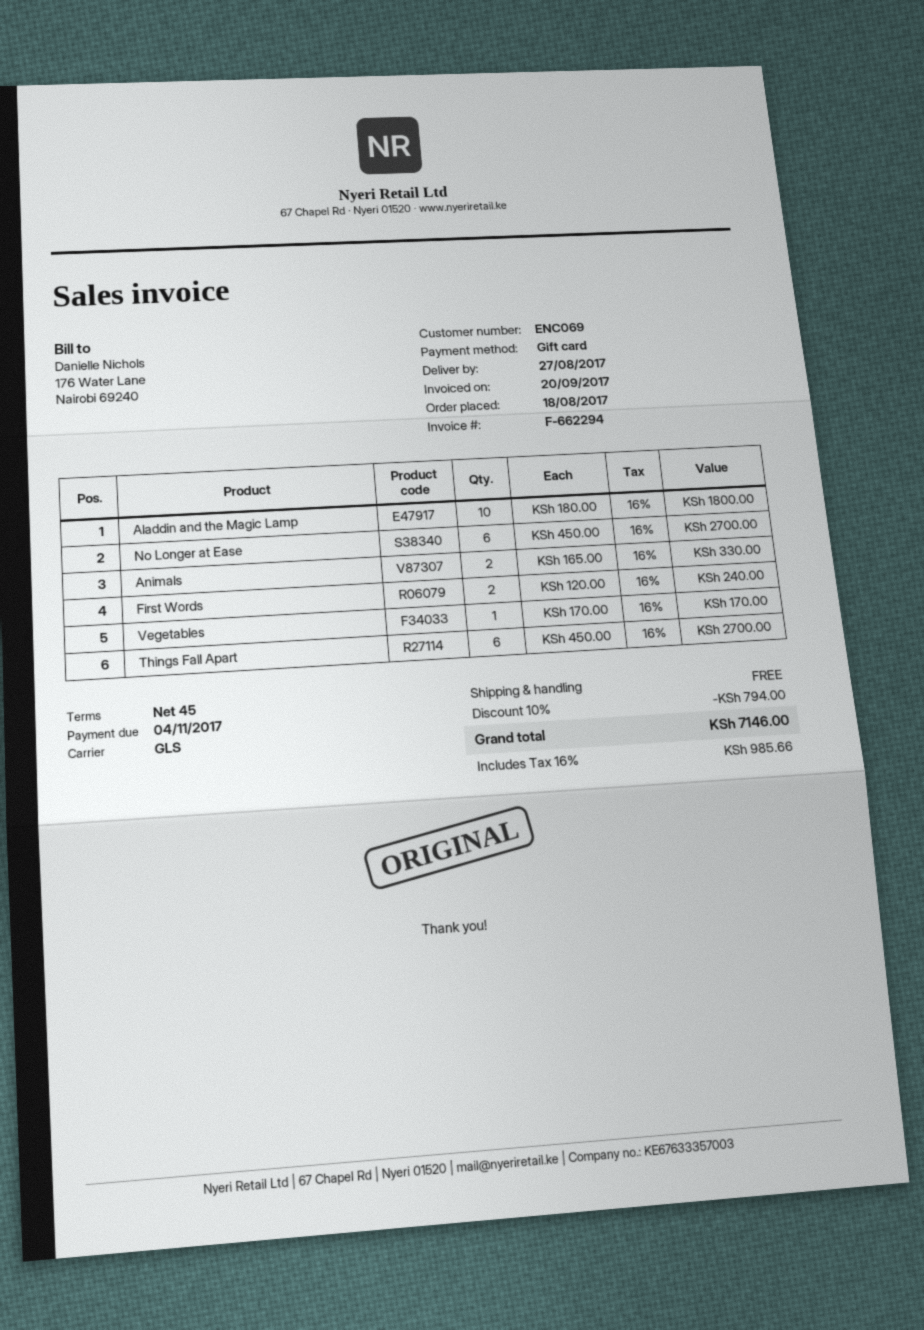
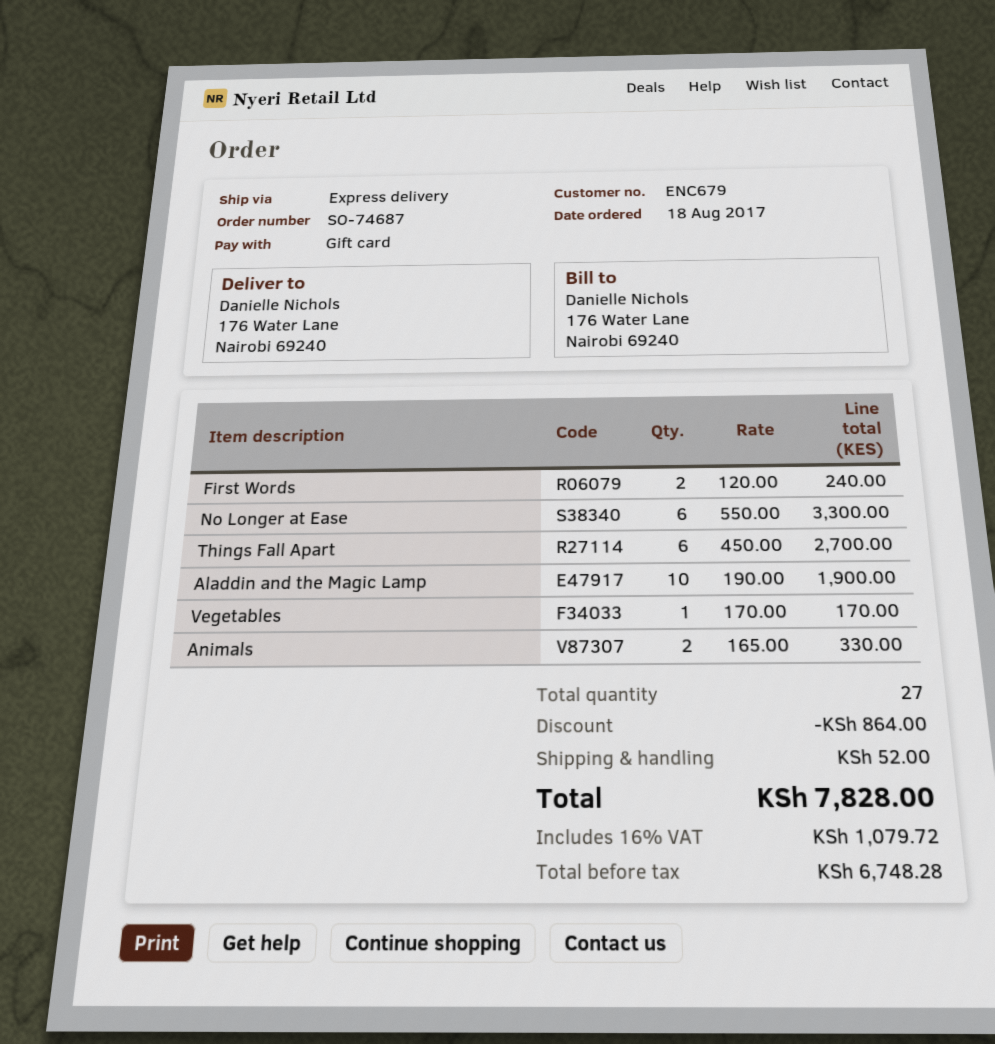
customer number: ENC069 -> ENC679
shipping method: GLS -> express
Aladdin and the Magic Lamp: 10 x 180.00 = 1800.00 -> 10 x 190.00 = 1900.00
No Longer at Ease: 6 x 450.00 = 2700.00 -> 6 x 550.00 = 3300.00
discount: 794.00 -> 864.00
shipping: 0.00 -> 52.00
tax: 16% = 985.66 -> 16% = 1079.72
total: 7146.00 -> 7828.00

